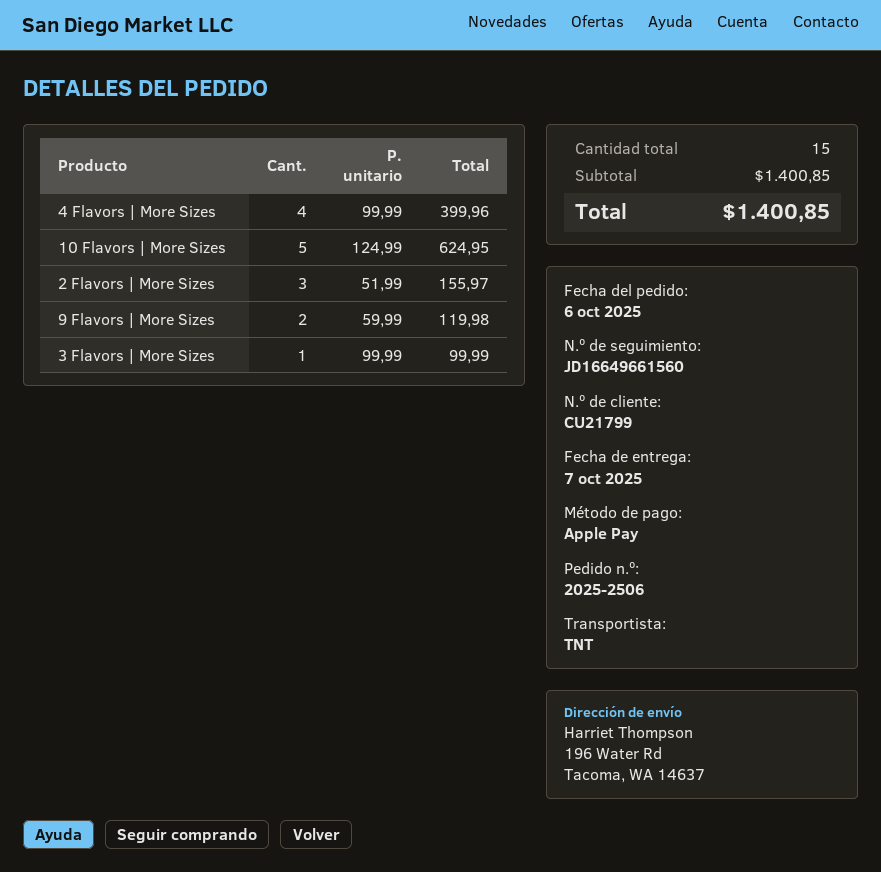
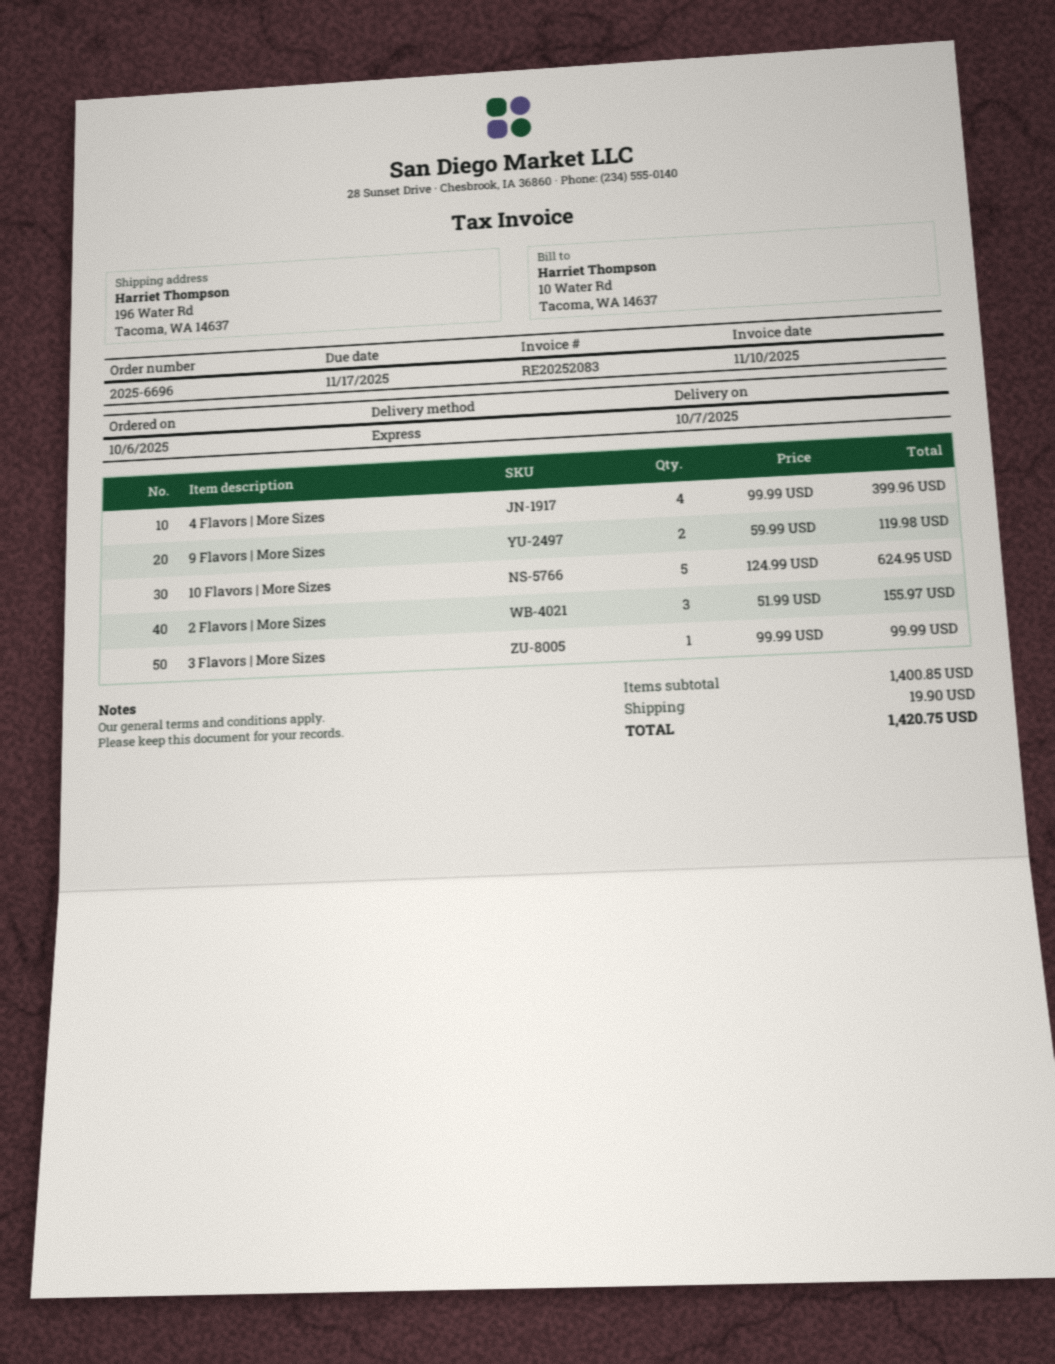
order number: 2025-2506 -> 2025-6696
shipping method: TNT -> express
shipping: none -> 19.90
total: 1400.85 -> 1420.75

